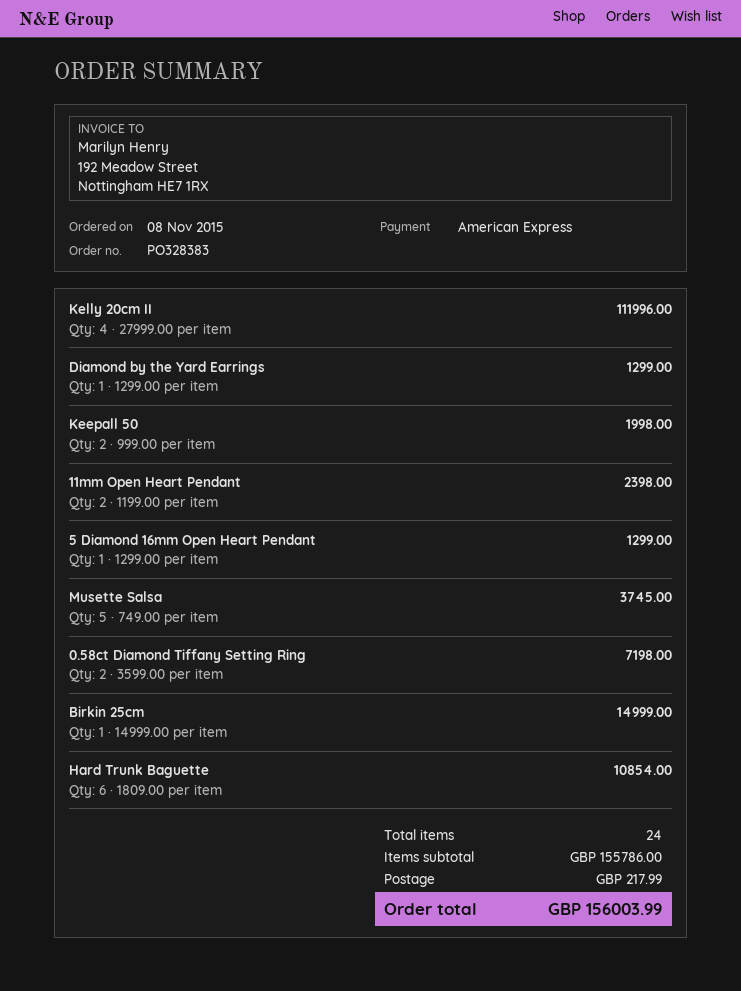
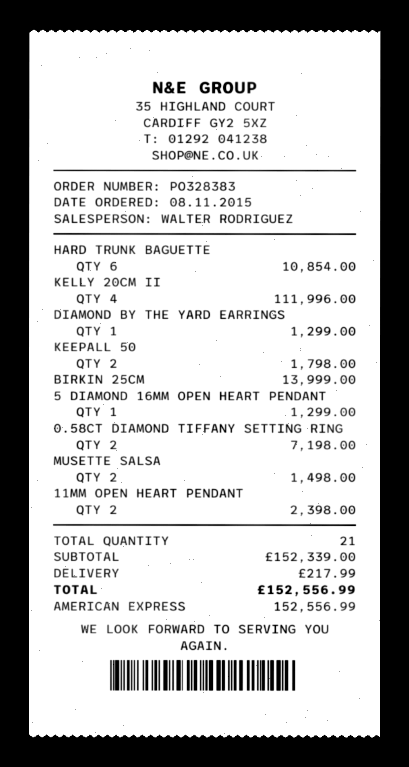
Keepall 50: 2 for 1998.00 -> 2 for 1798.00
Musette Salsa: 5 for 3745.00 -> 2 for 1498.00
Birkin 25cm: 1 for 14999.00 -> 1 for 13999.00
total quantity: 24 -> 21
subtotal: 155786.00 -> 152339.00
total: 156003.99 -> 152556.99

